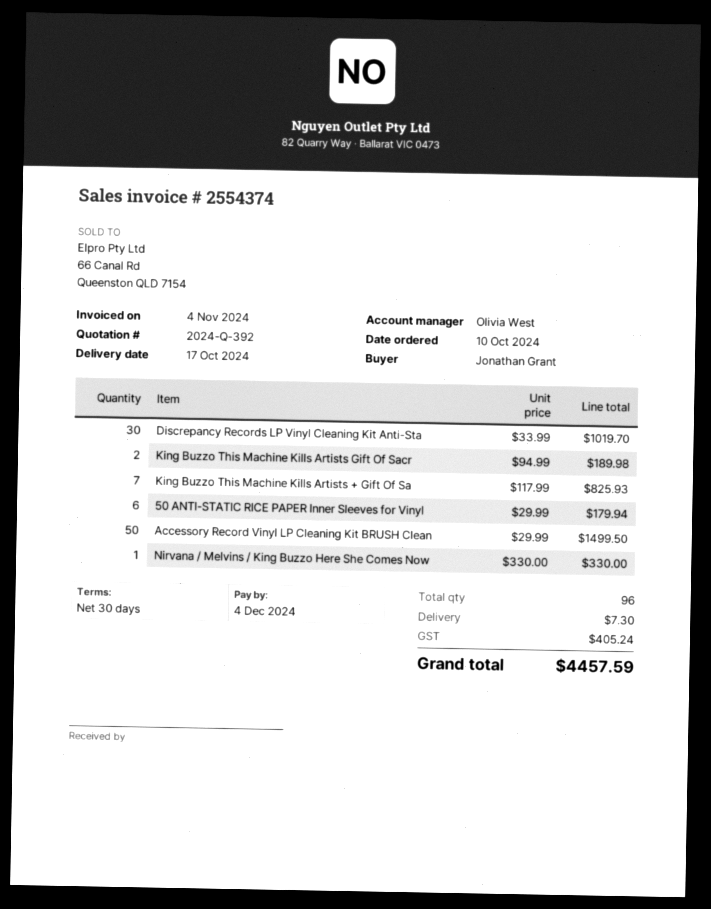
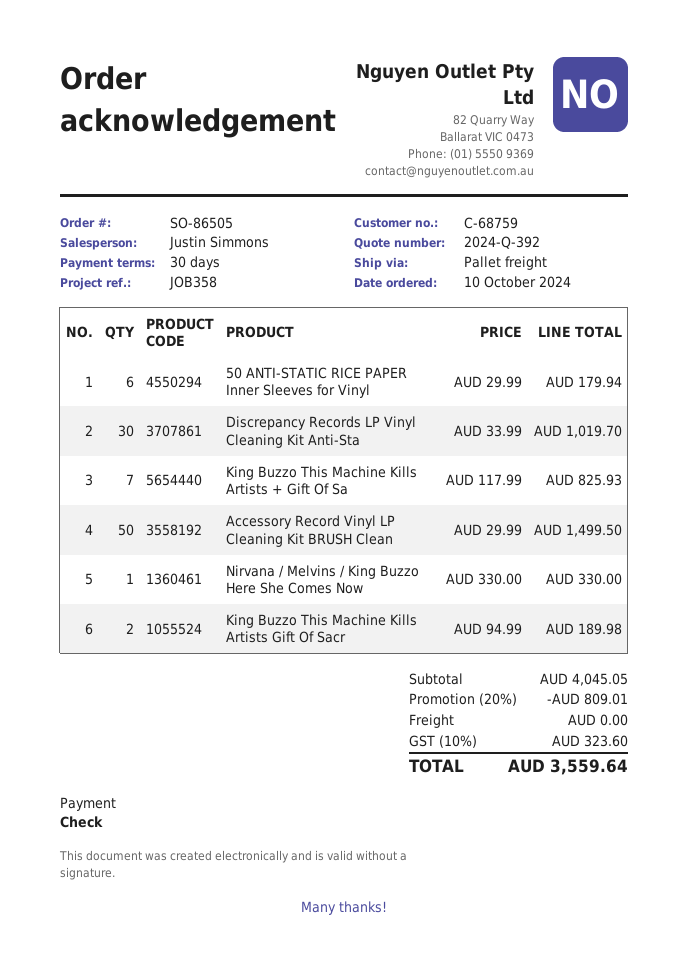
sales rep: Olivia West -> Justin Simmons
discount: none -> 20% = 809.01
shipping: 7.30 -> 0.00
tax: 405.24 -> 323.60
total: 4457.59 -> 3559.64

